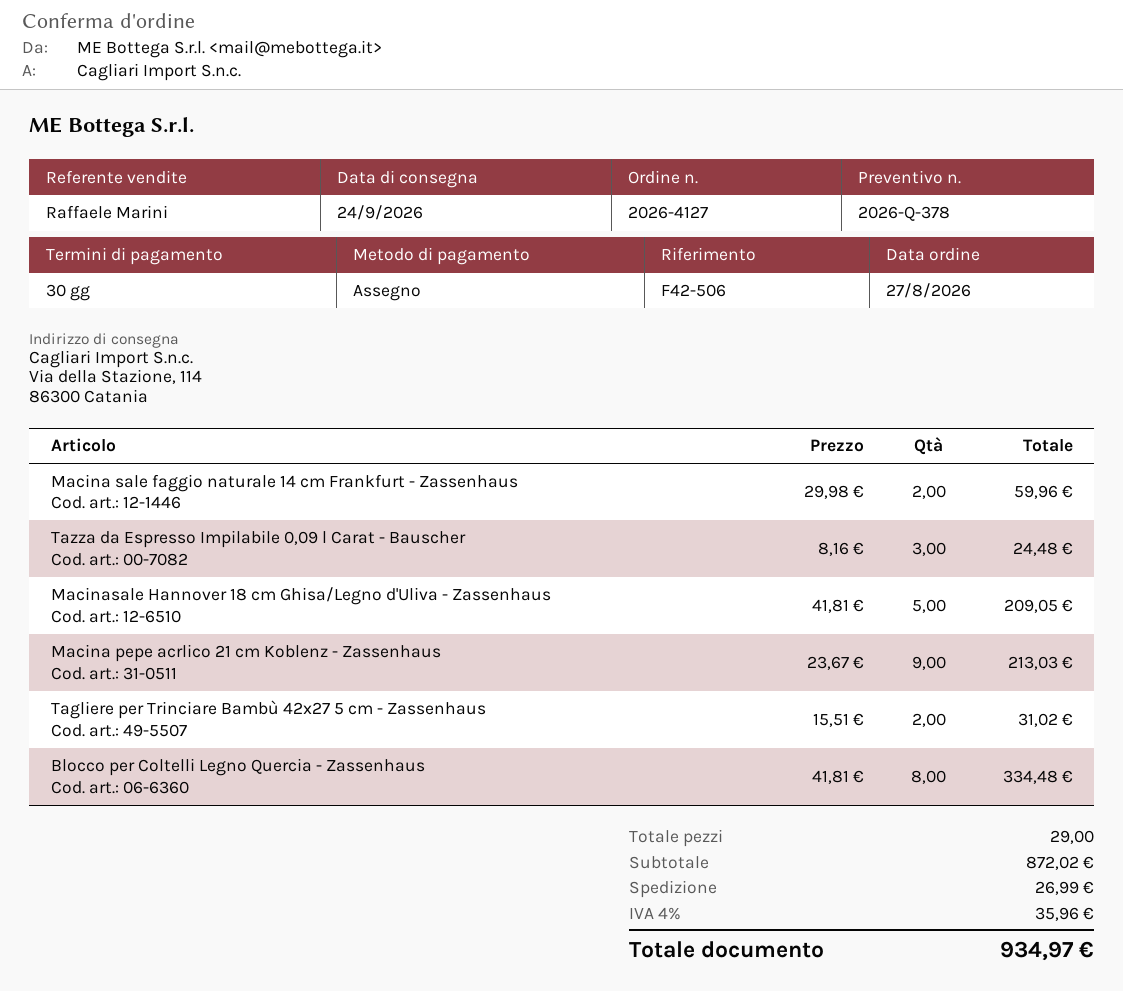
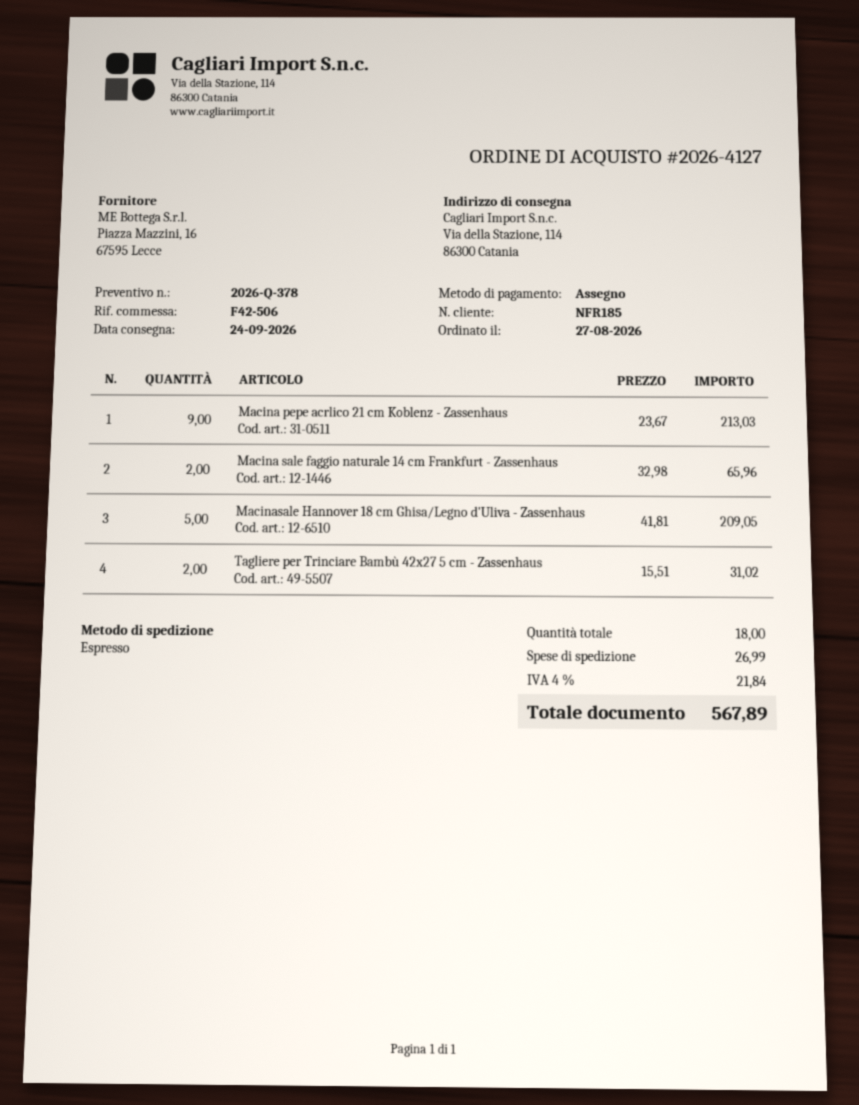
Macina sale faggio naturale 14 cm Frankfurt - Zassenhaus: 2 x 29.98 = 59.96 -> 2 x 32.98 = 65.96
Tazza da Espresso Impilabile 0,09 l Carat - Bauscher: 3 x 8.16 = 24.48 -> none
Blocco per Coltelli Legno Quercia - Zassenhaus: 8 x 41.81 = 334.48 -> none
total quantity: 29 -> 18
tax: 4% = 35.96 -> 4% = 21.84
total: 934.97 -> 567.89

